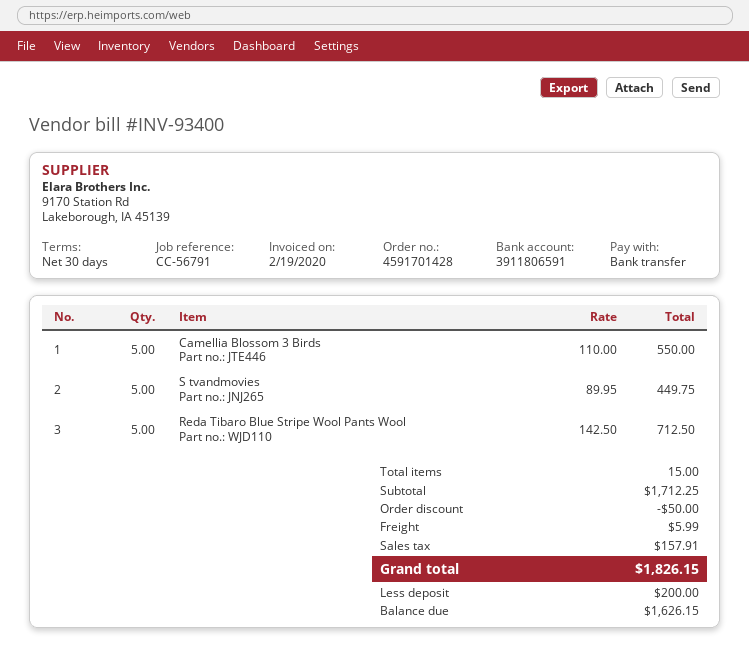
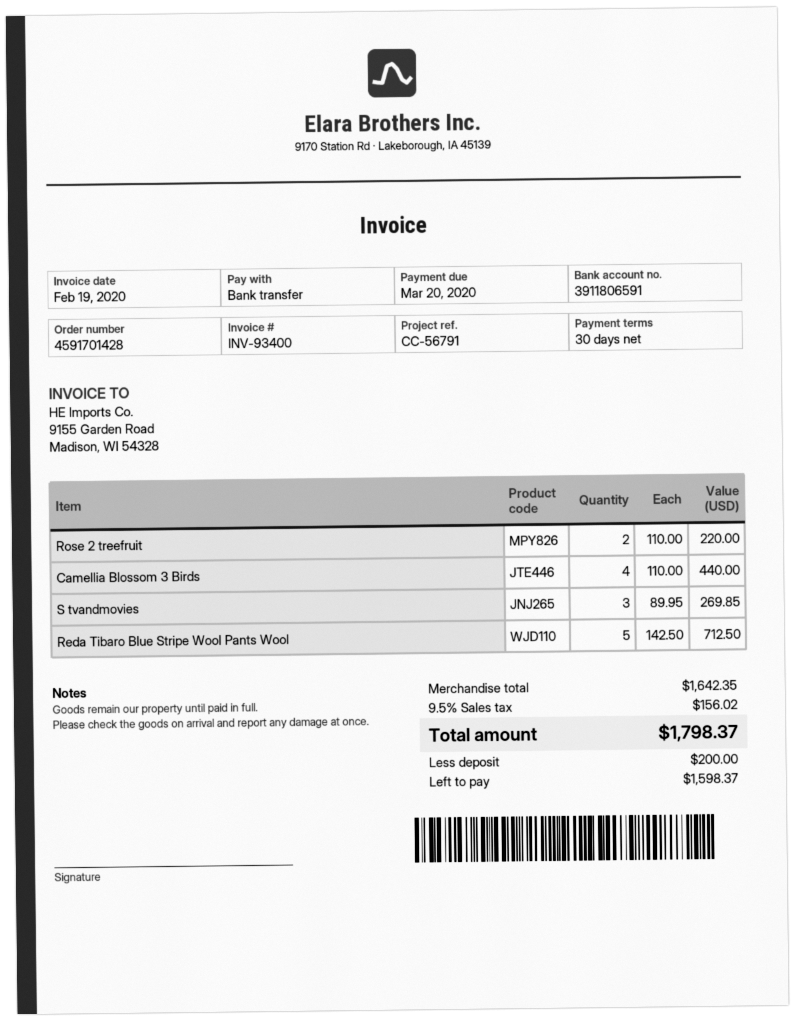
Camellia Blossom 3 Birds: 5 x 110.00 = 550.00 -> 4 x 110.00 = 440.00
S tvandmovies: 5 x 89.95 = 449.75 -> 3 x 89.95 = 269.85
Rose 2 treefruit: none -> 2 x 110.00 = 220.00
subtotal: 1712.25 -> 1642.35
discount: 50.00 -> none
shipping: 5.99 -> none
tax: 157.91 -> 156.02
total: 1826.15 -> 1798.37
balance: 1626.15 -> 1598.37

